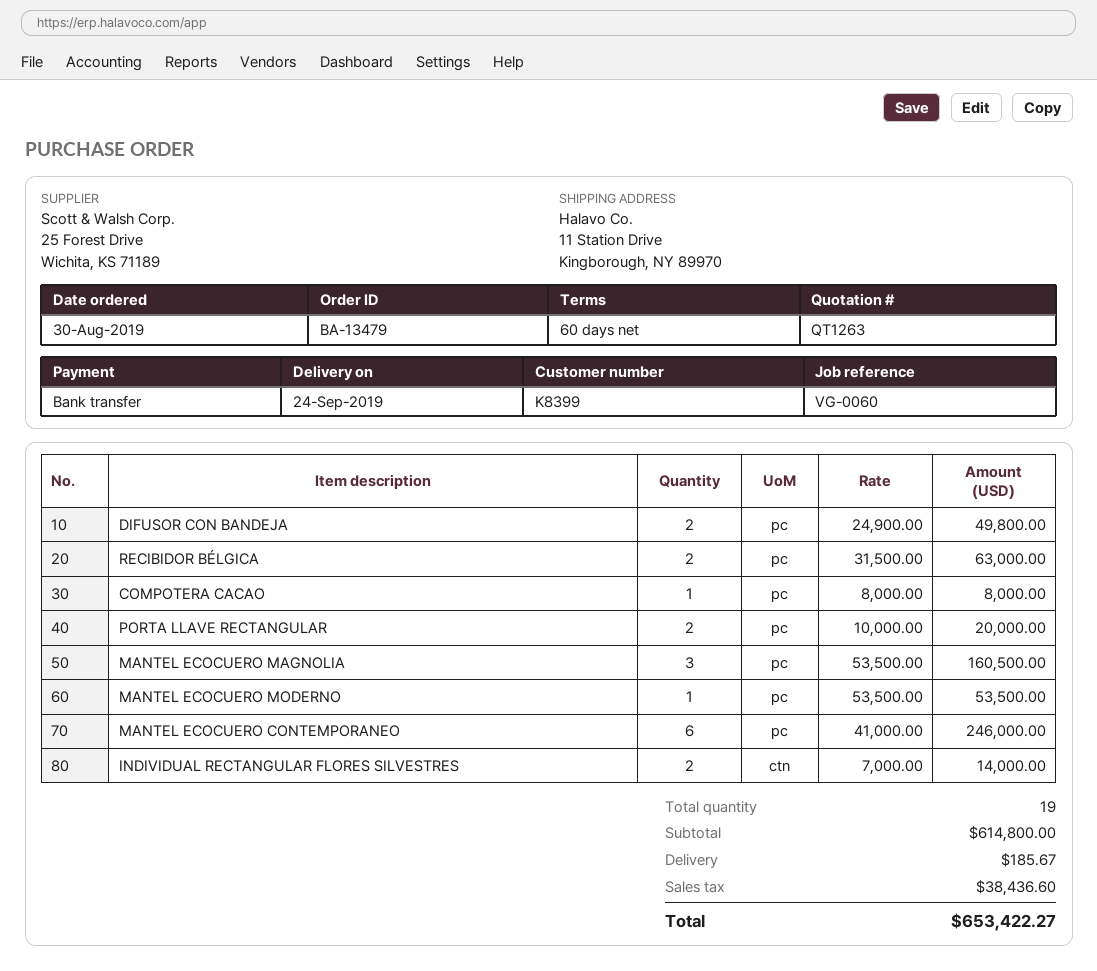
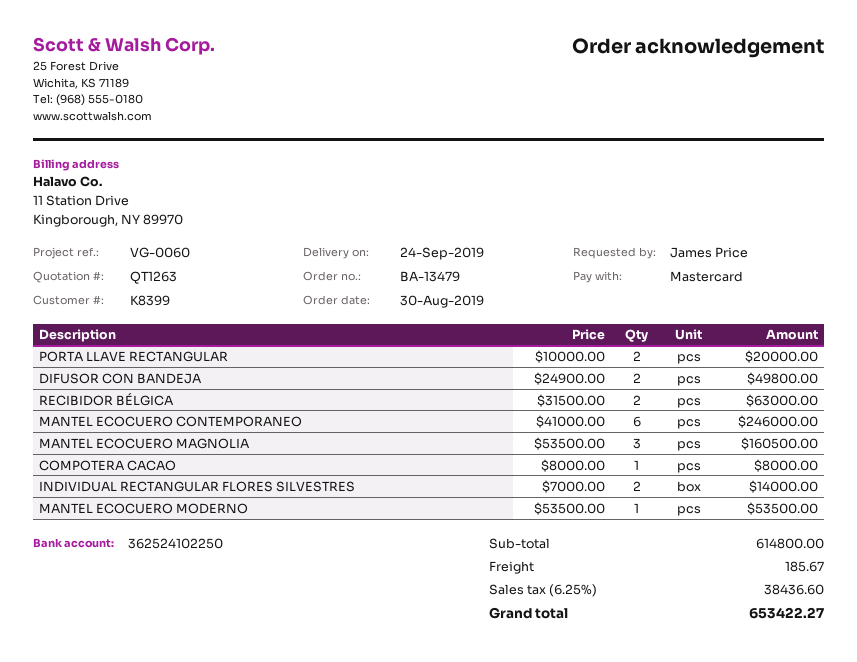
payment method: bank transfer -> Mastercard

